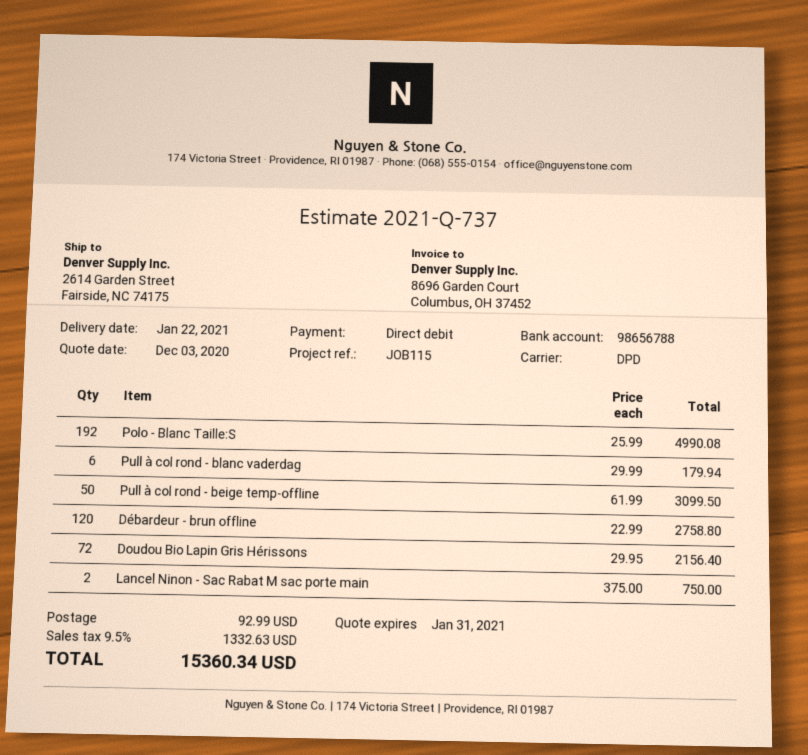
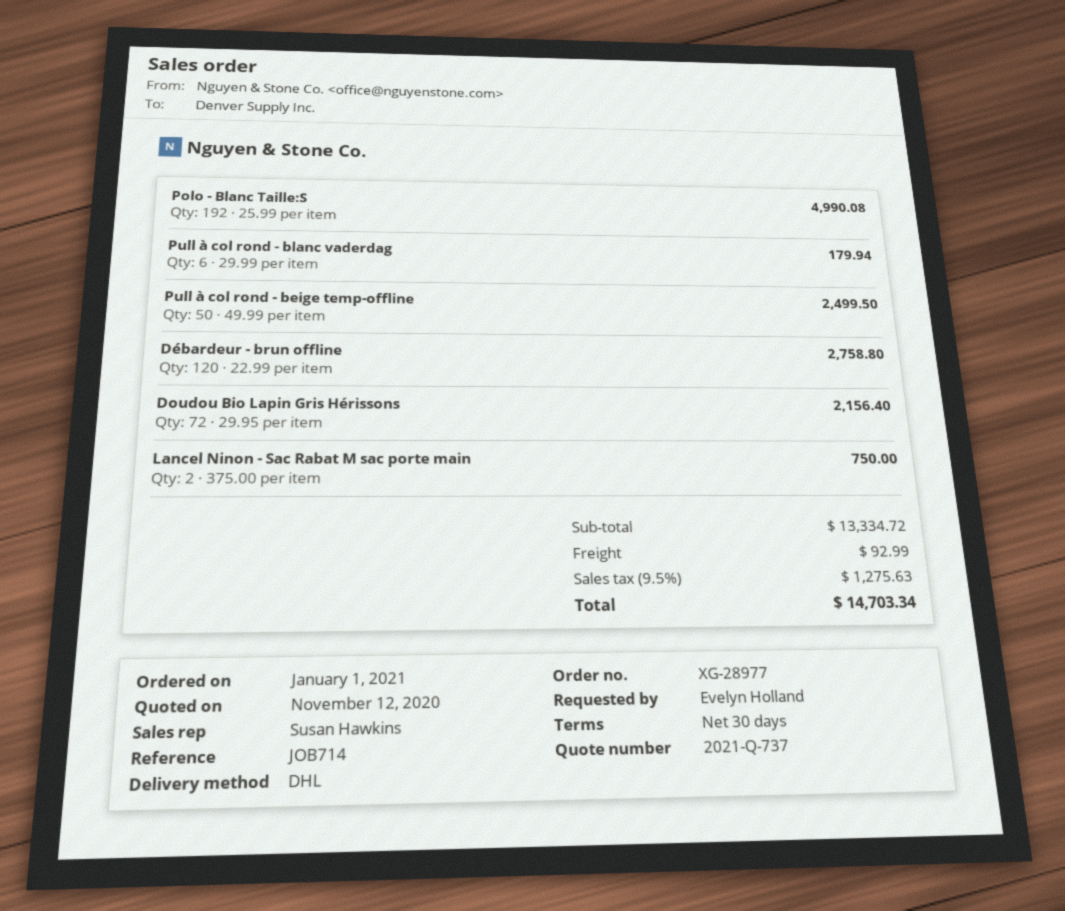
quote date: 2020-12-03 -> 2020-11-12
reference: JOB115 -> JOB714
shipping method: DPD -> DHL
Pull à col rond - beige temp-offline: 50 x 61.99 = 3099.50 -> 50 x 49.99 = 2499.50
tax: 9.5% = 1332.63 -> 9.5% = 1275.63
total: 15360.34 -> 14703.34

